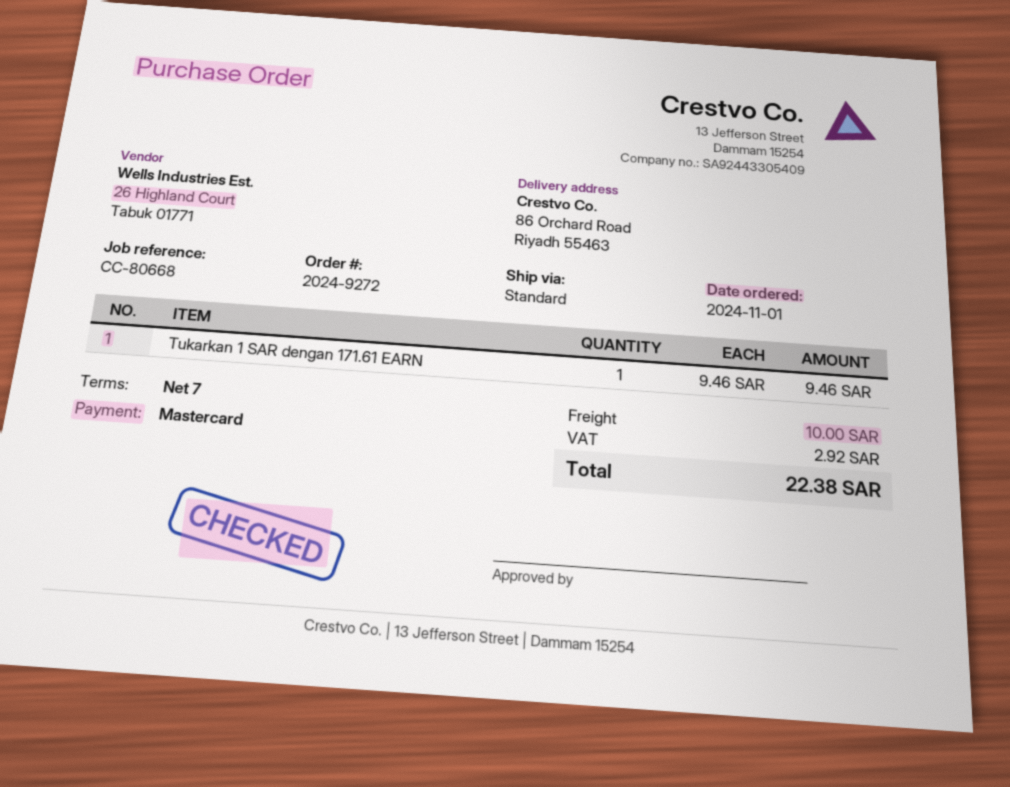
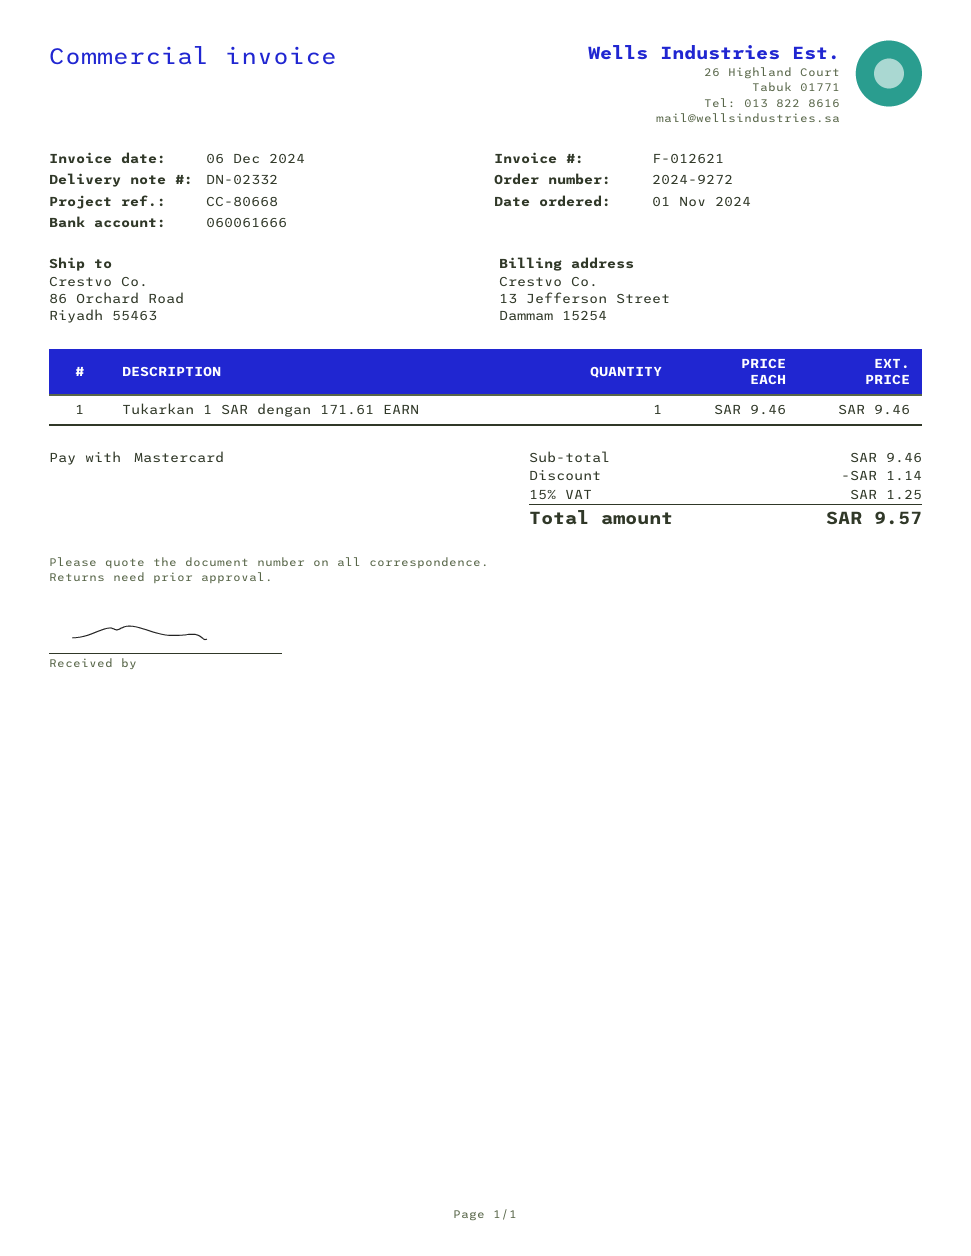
discount: none -> 1.14
shipping: 10.00 -> none
tax: 2.92 -> 1.25
total: 22.38 -> 9.57

